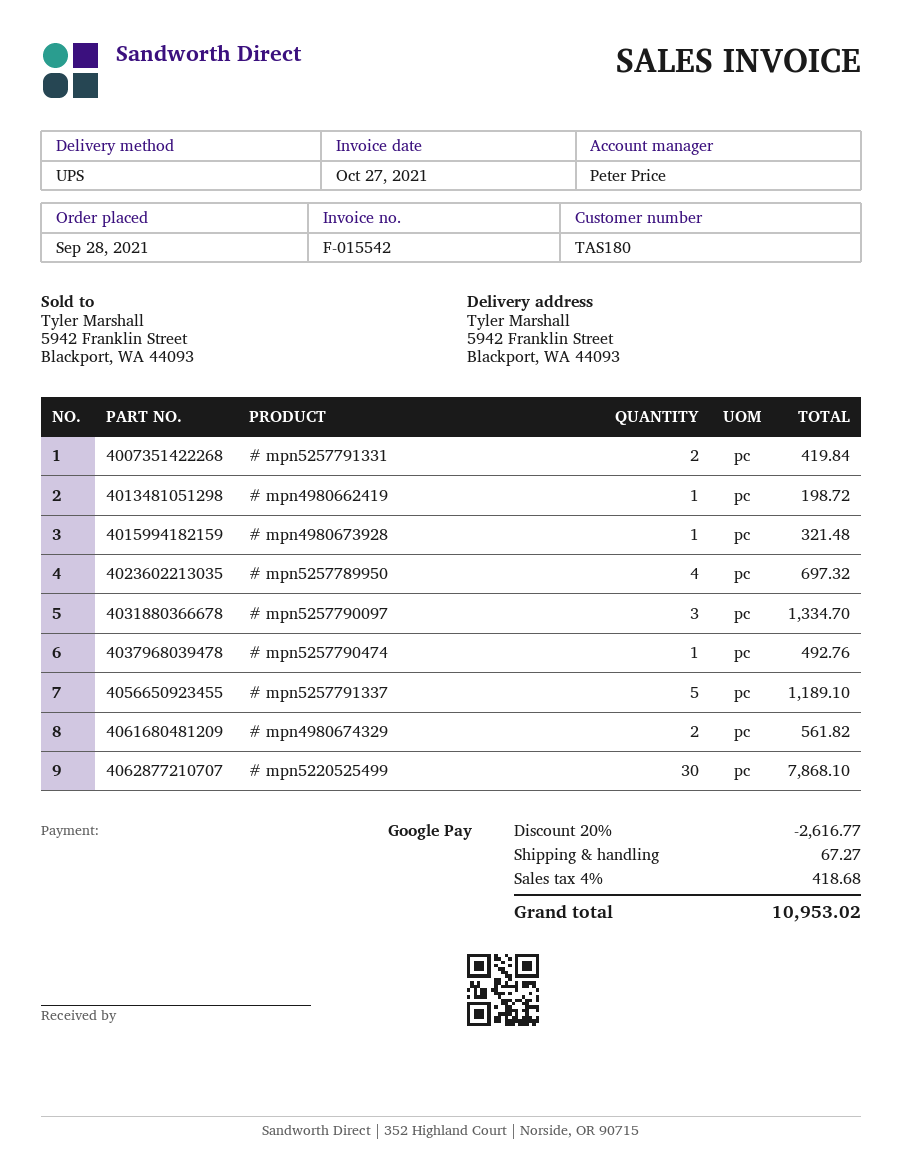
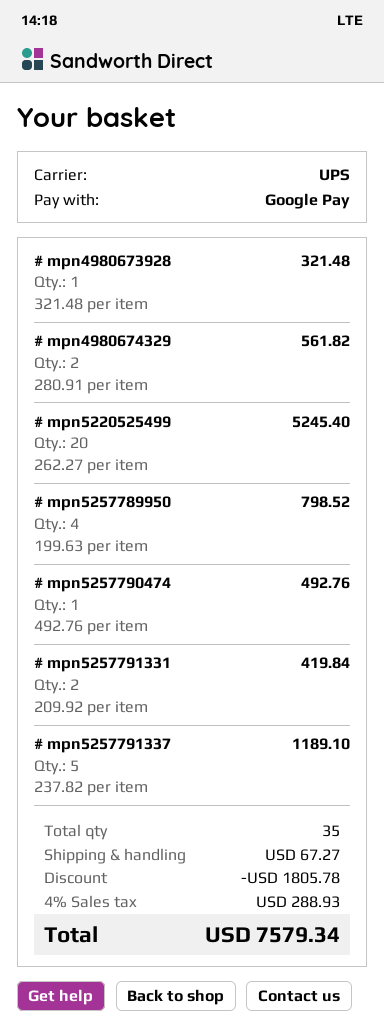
# mpn4980662419: 1 for 198.72 -> none
# mpn5257789950: 4 for 697.32 -> 4 for 798.52
# mpn5257790097: 3 for 1334.70 -> none
# mpn5220525499: 30 for 7868.10 -> 20 for 5245.40
discount: 2616.77 -> 1805.78
tax: 4% = 418.68 -> 4% = 288.93
total: 10953.02 -> 7579.34

